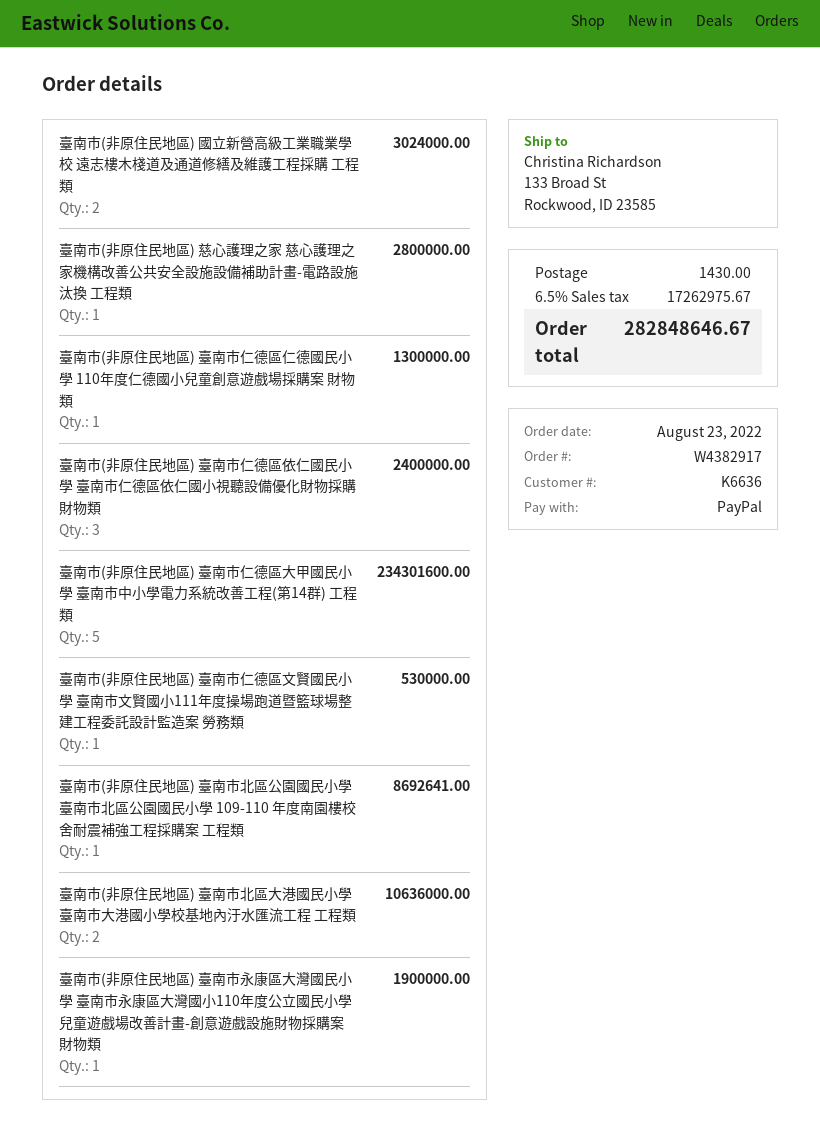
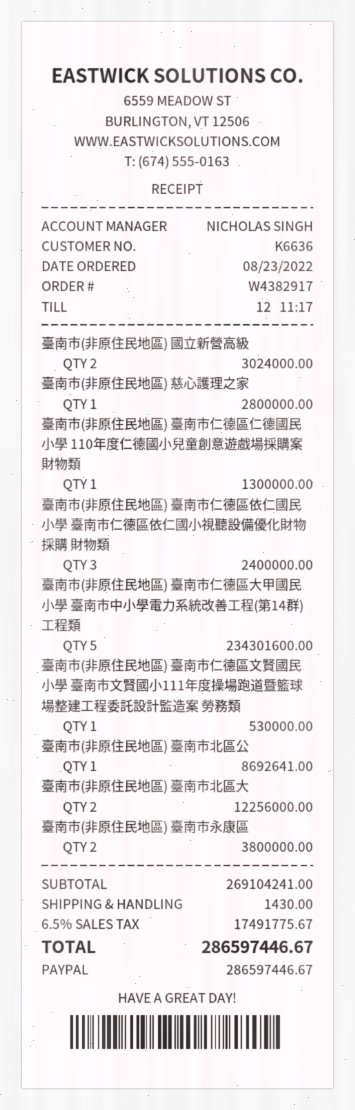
臺南市(非原住民地區) 臺南市北區大港國民小學 臺南市大港國小學校基地內汙水匯流工程 工程類: 2 for 10636000.00 -> 2 for 12256000.00
臺南市(非原住民地區) 臺南市永康區大灣國民小學 臺南市永康區大灣國小110年度公立國民小學兒童遊戲場改善計畫-創意遊戲設施財物採購案 財物類: 1 for 1900000.00 -> 2 for 3800000.00
tax: 6.5% = 17262975.67 -> 6.5% = 17491775.67
total: 282848646.67 -> 286597446.67

